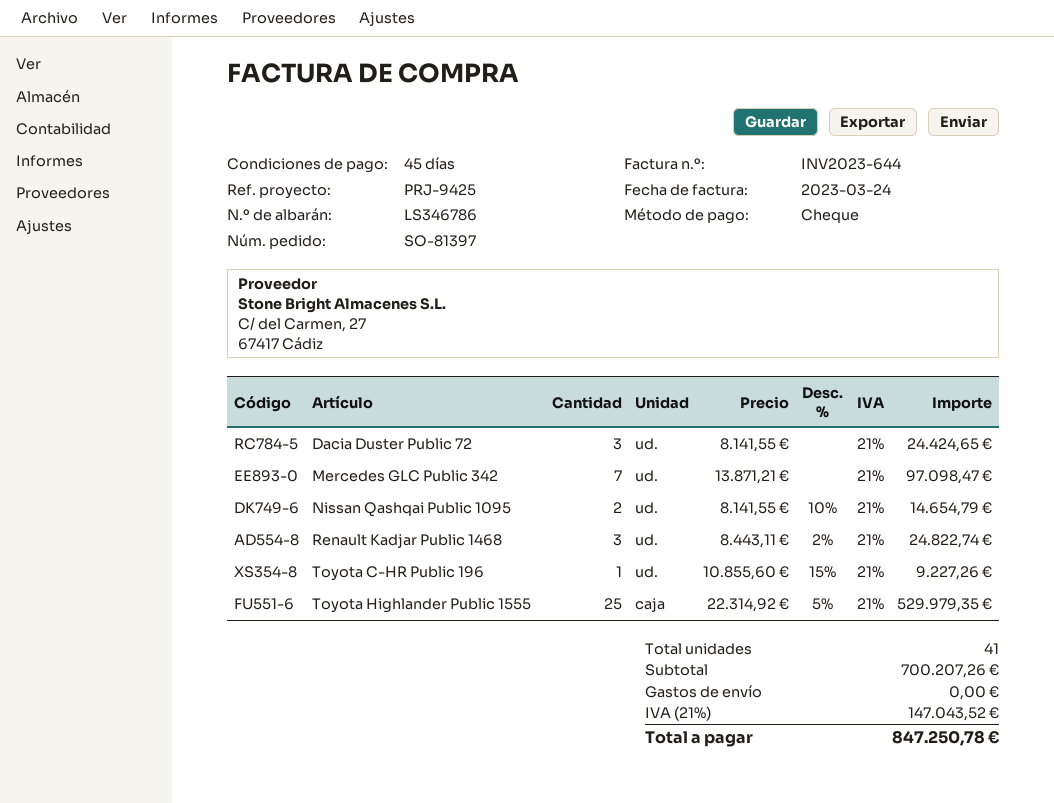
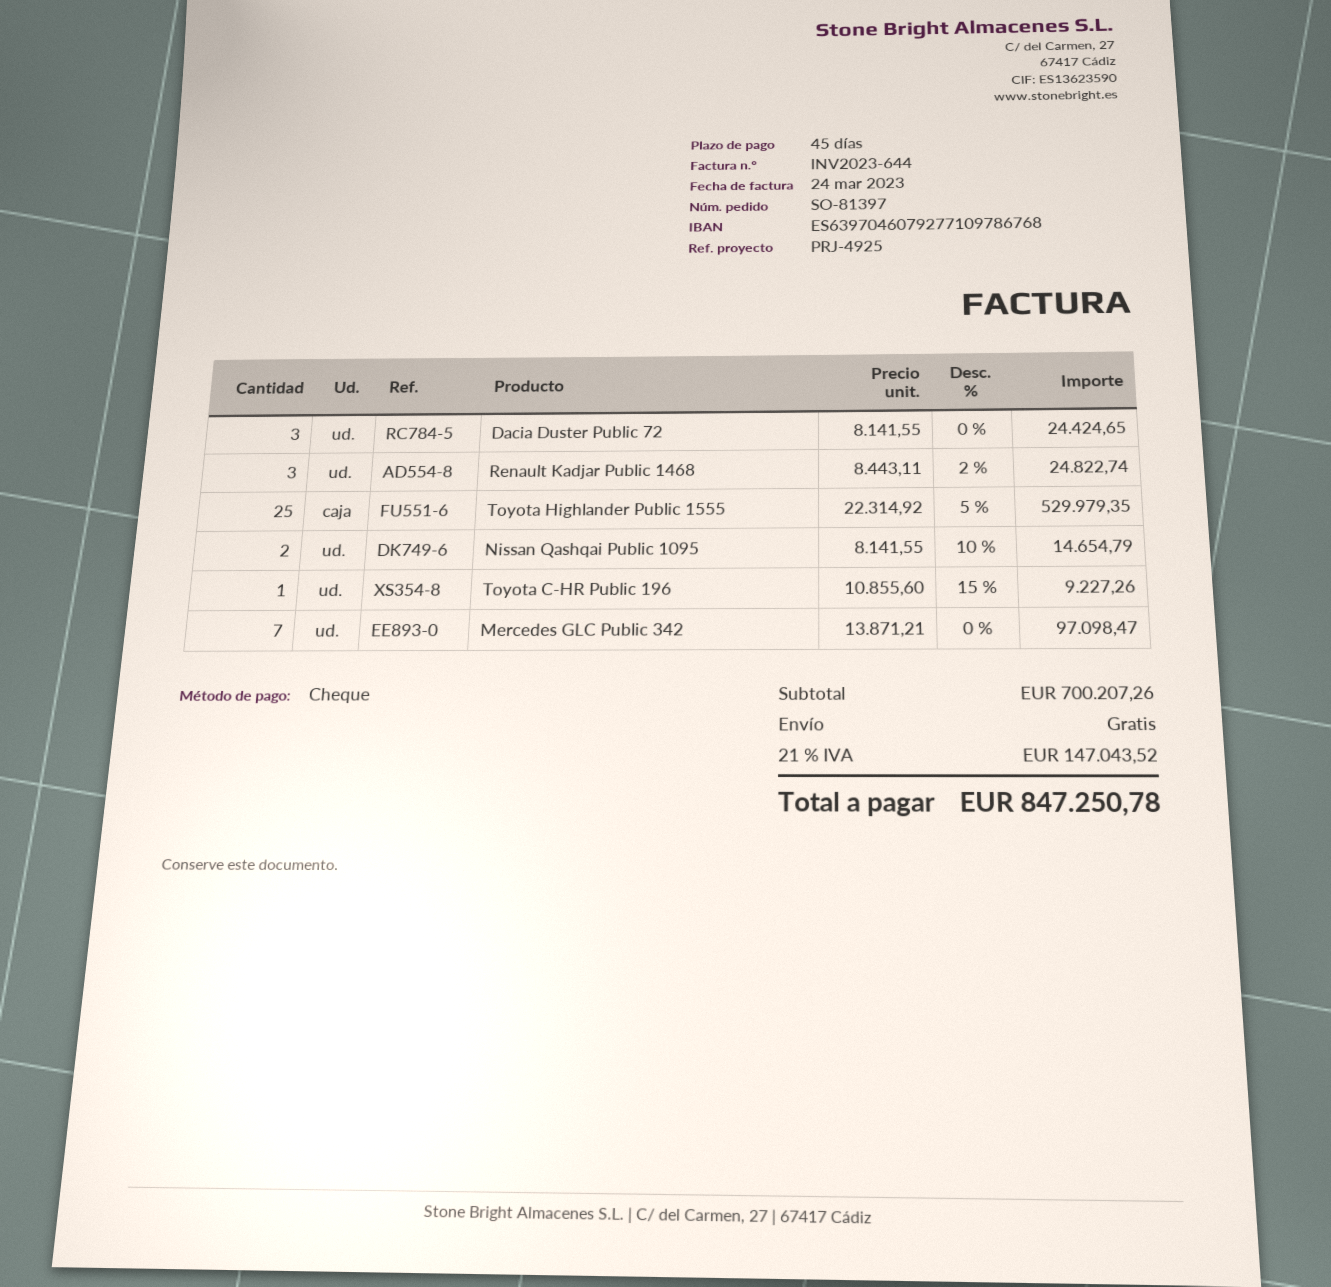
reference: PRJ-9425 -> PRJ-4925

